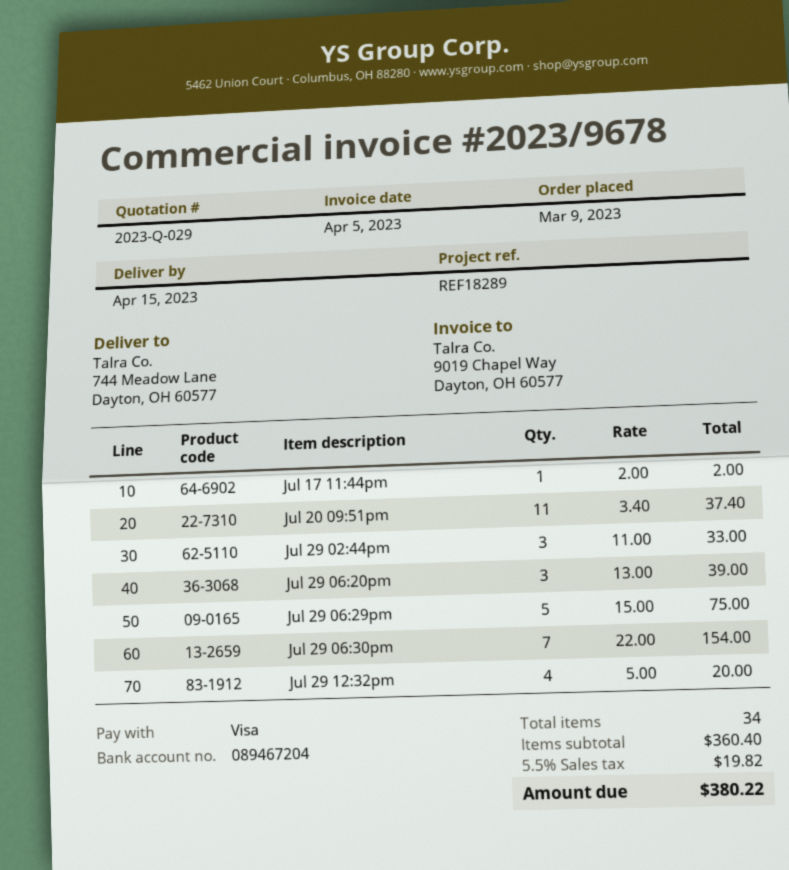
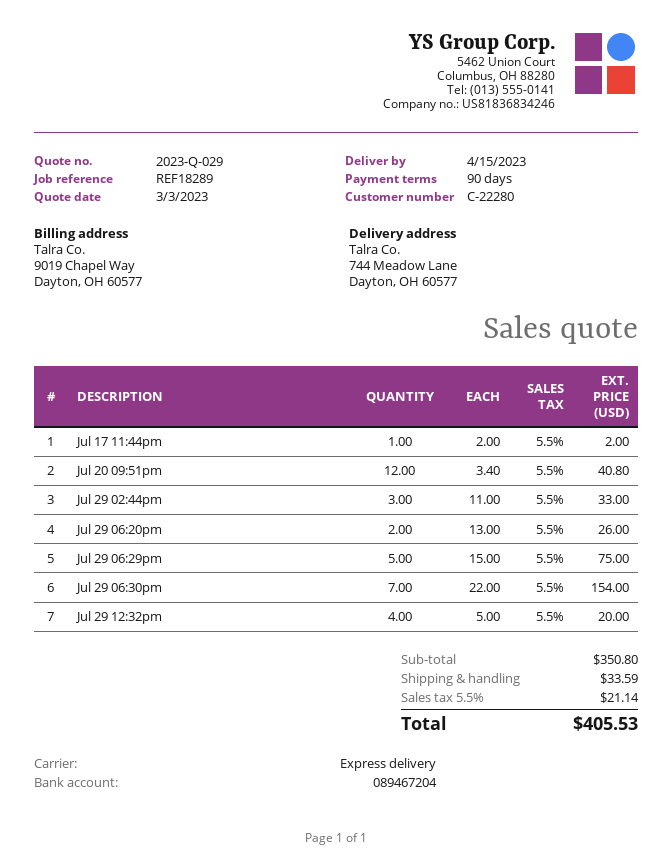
Jul 20 09:51pm: 11 x 3.40 = 37.40 -> 12 x 3.40 = 40.80
Jul 29 06:20pm: 3 x 13.00 = 39.00 -> 2 x 13.00 = 26.00
subtotal: 360.40 -> 350.80
shipping: none -> 33.59
tax: 5.5% = 19.82 -> 5.5% = 21.14
total: 380.22 -> 405.53

